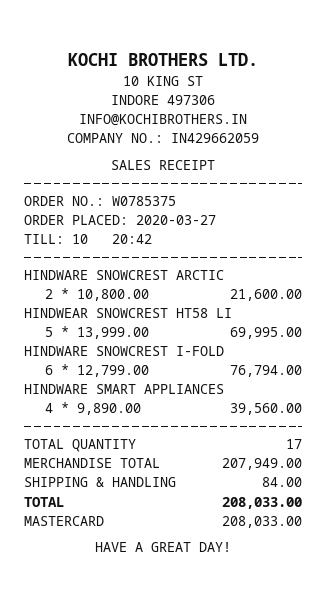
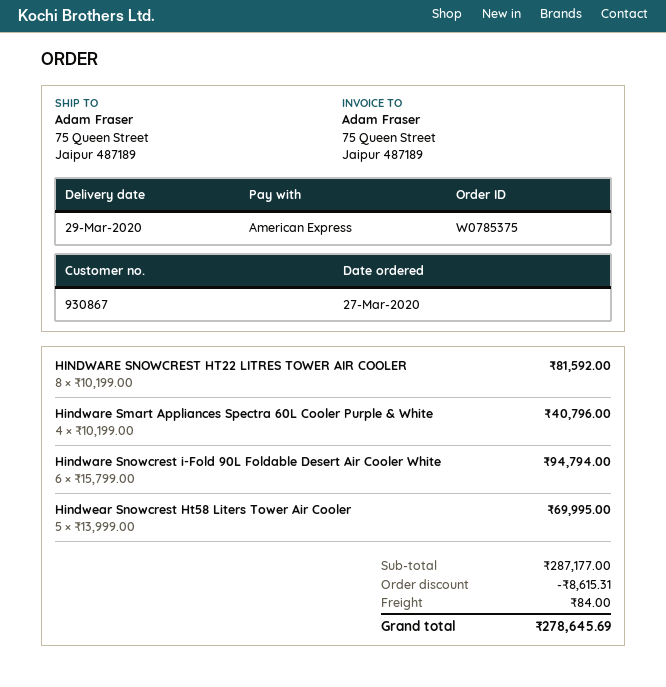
payment method: Mastercard -> American Express
HINDWARE SNOWCREST ARCTIC: 2 x 10800.00 = 21600.00 -> none
HINDWARE SNOWCREST I-FOLD: 6 x 12799.00 = 76794.00 -> 6 x 15799.00 = 94794.00
HINDWARE SMART APPLIANCES: 4 x 9890.00 = 39560.00 -> 4 x 10199.00 = 40796.00
HINDWARE SNOWCREST HT22 LITRES TOWER AIR COOLER: none -> 8 x 10199.00 = 81592.00
subtotal: 207949.00 -> 287177.00
discount: none -> 8615.31
total: 208033.00 -> 278645.69

